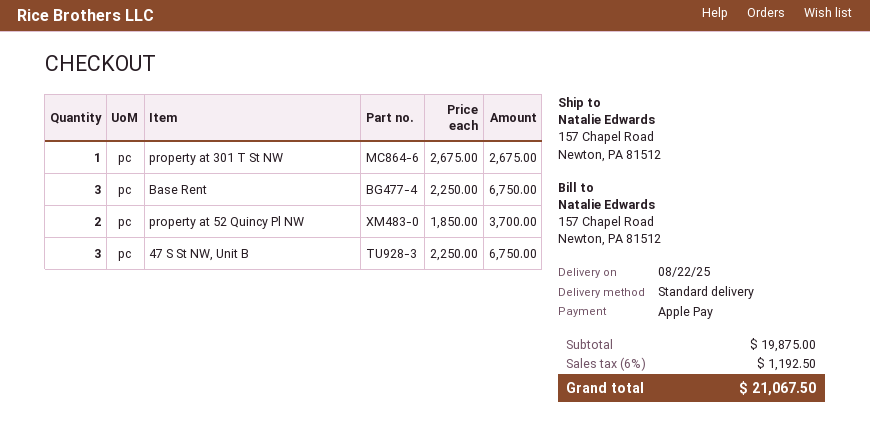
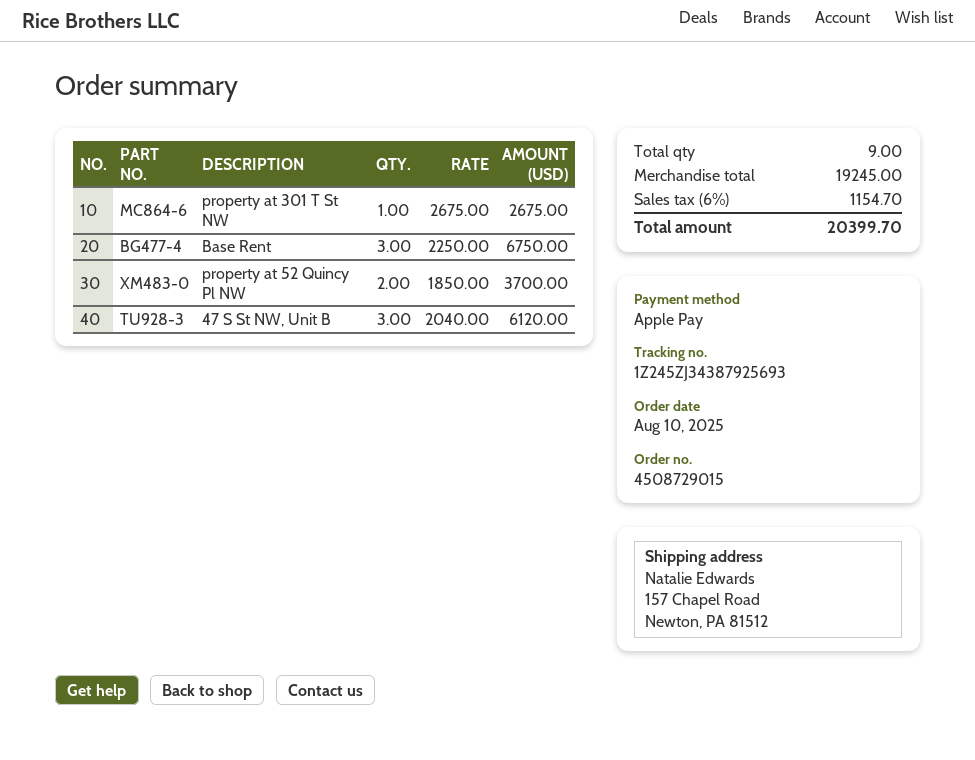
47 S St NW, Unit B: 3 x 2250.00 = 6750.00 -> 3 x 2040.00 = 6120.00
subtotal: 19875.00 -> 19245.00
tax: 6% = 1192.50 -> 6% = 1154.70
total: 21067.50 -> 20399.70

